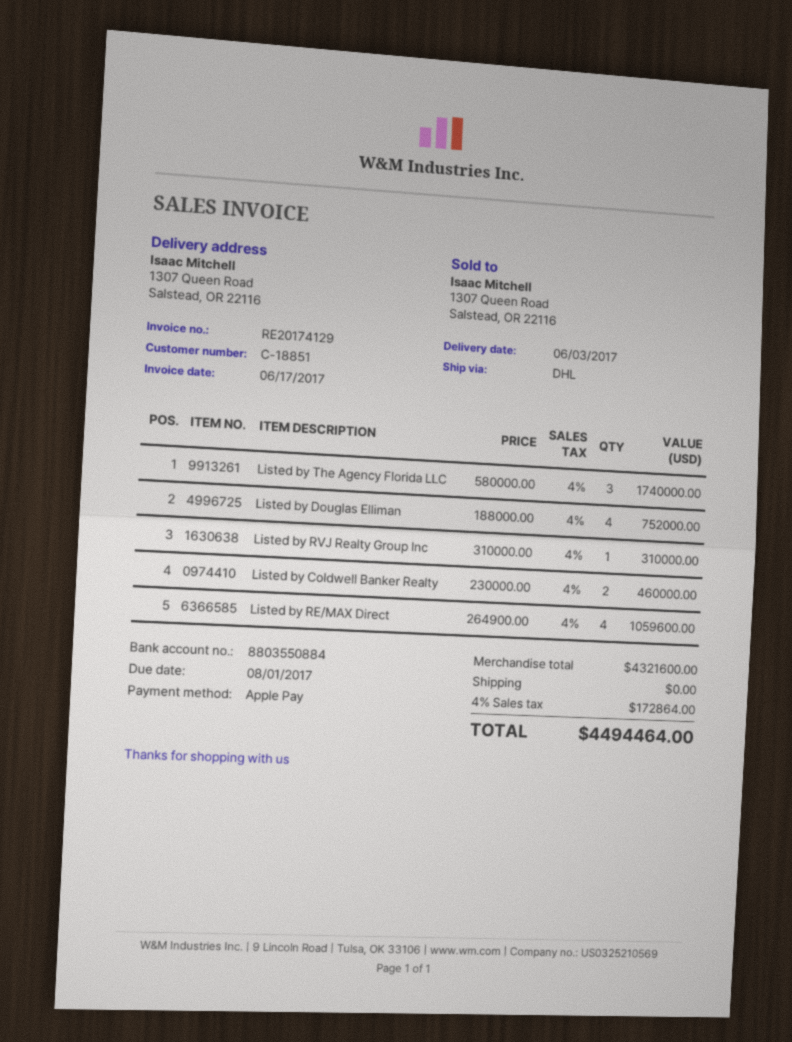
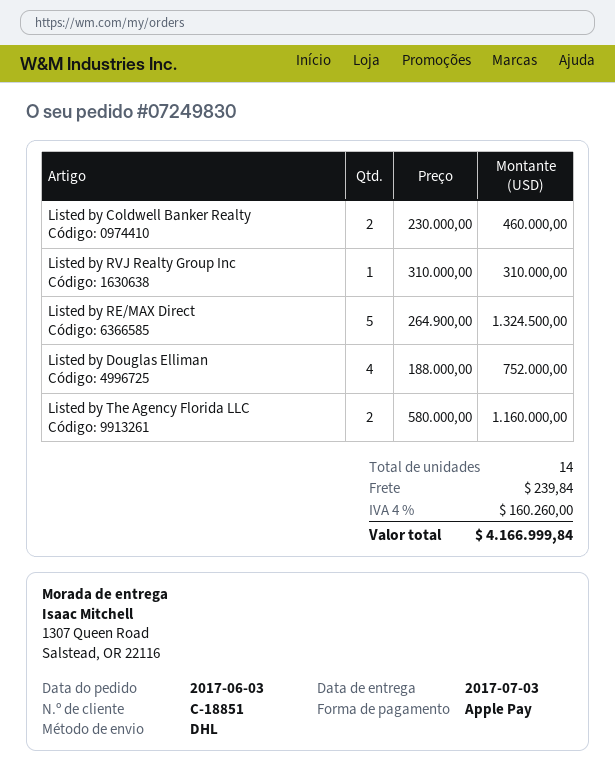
delivery date: 2017-06-03 -> 2017-07-03
Listed by The Agency Florida LLC: 3 x 580000.00 = 1740000.00 -> 2 x 580000.00 = 1160000.00
Listed by RE/MAX Direct: 4 x 264900.00 = 1059600.00 -> 5 x 264900.00 = 1324500.00
shipping: 0.00 -> 239.84
tax: 4% = 172864.00 -> 4% = 160260.00
total: 4494464.00 -> 4166999.84

